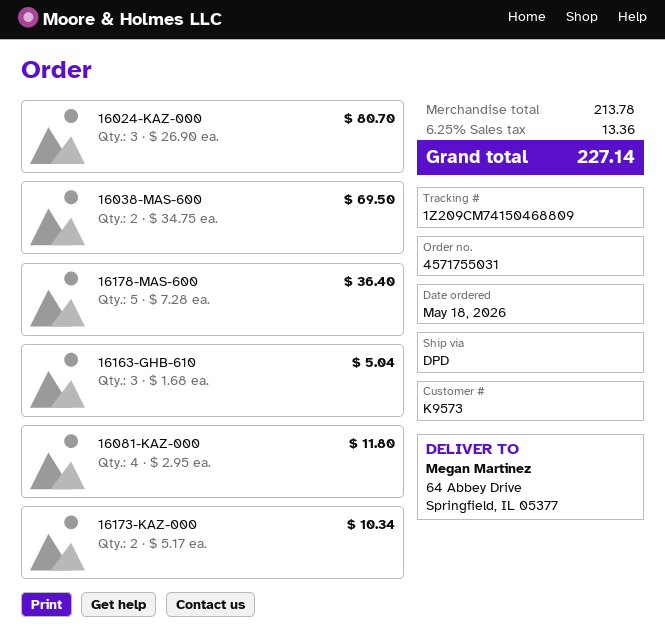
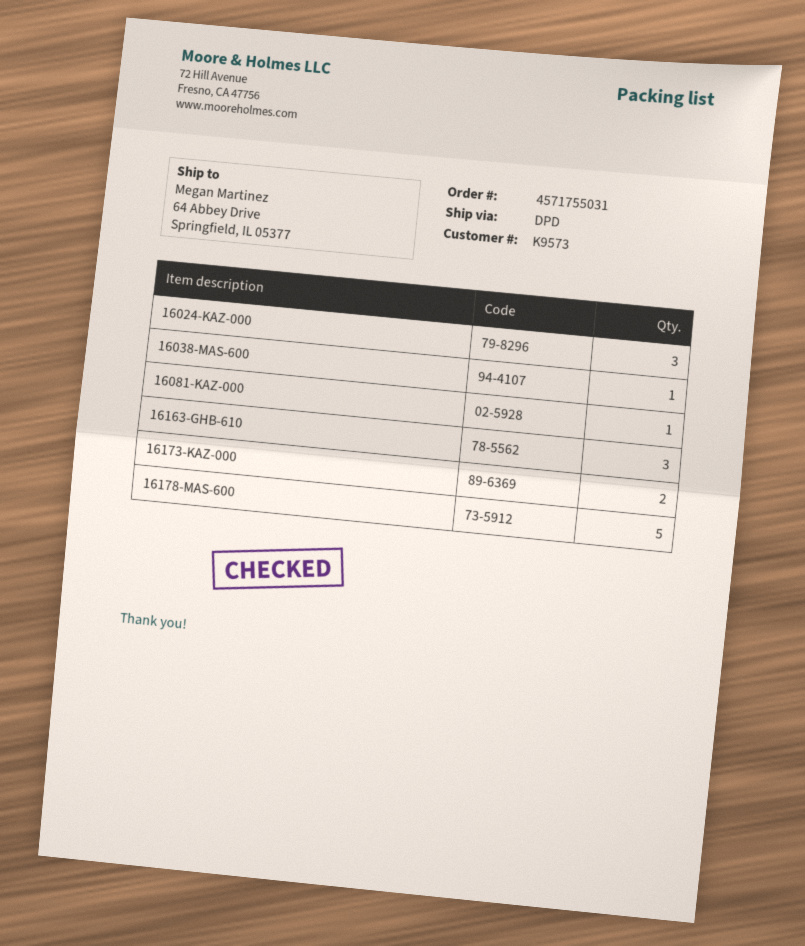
16038-MAS-600: 2 -> 1
16081-KAZ-000: 4 -> 1

